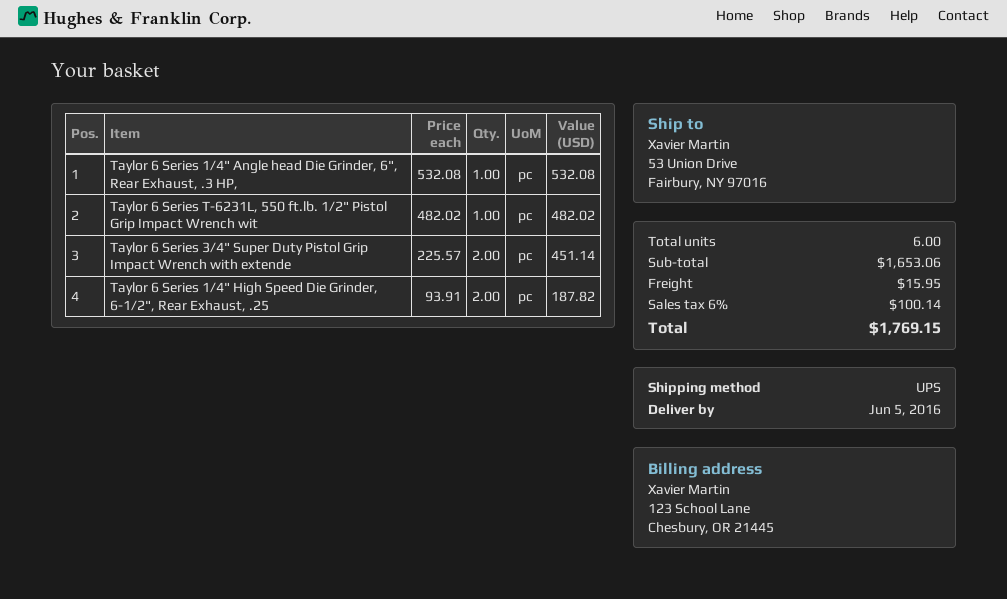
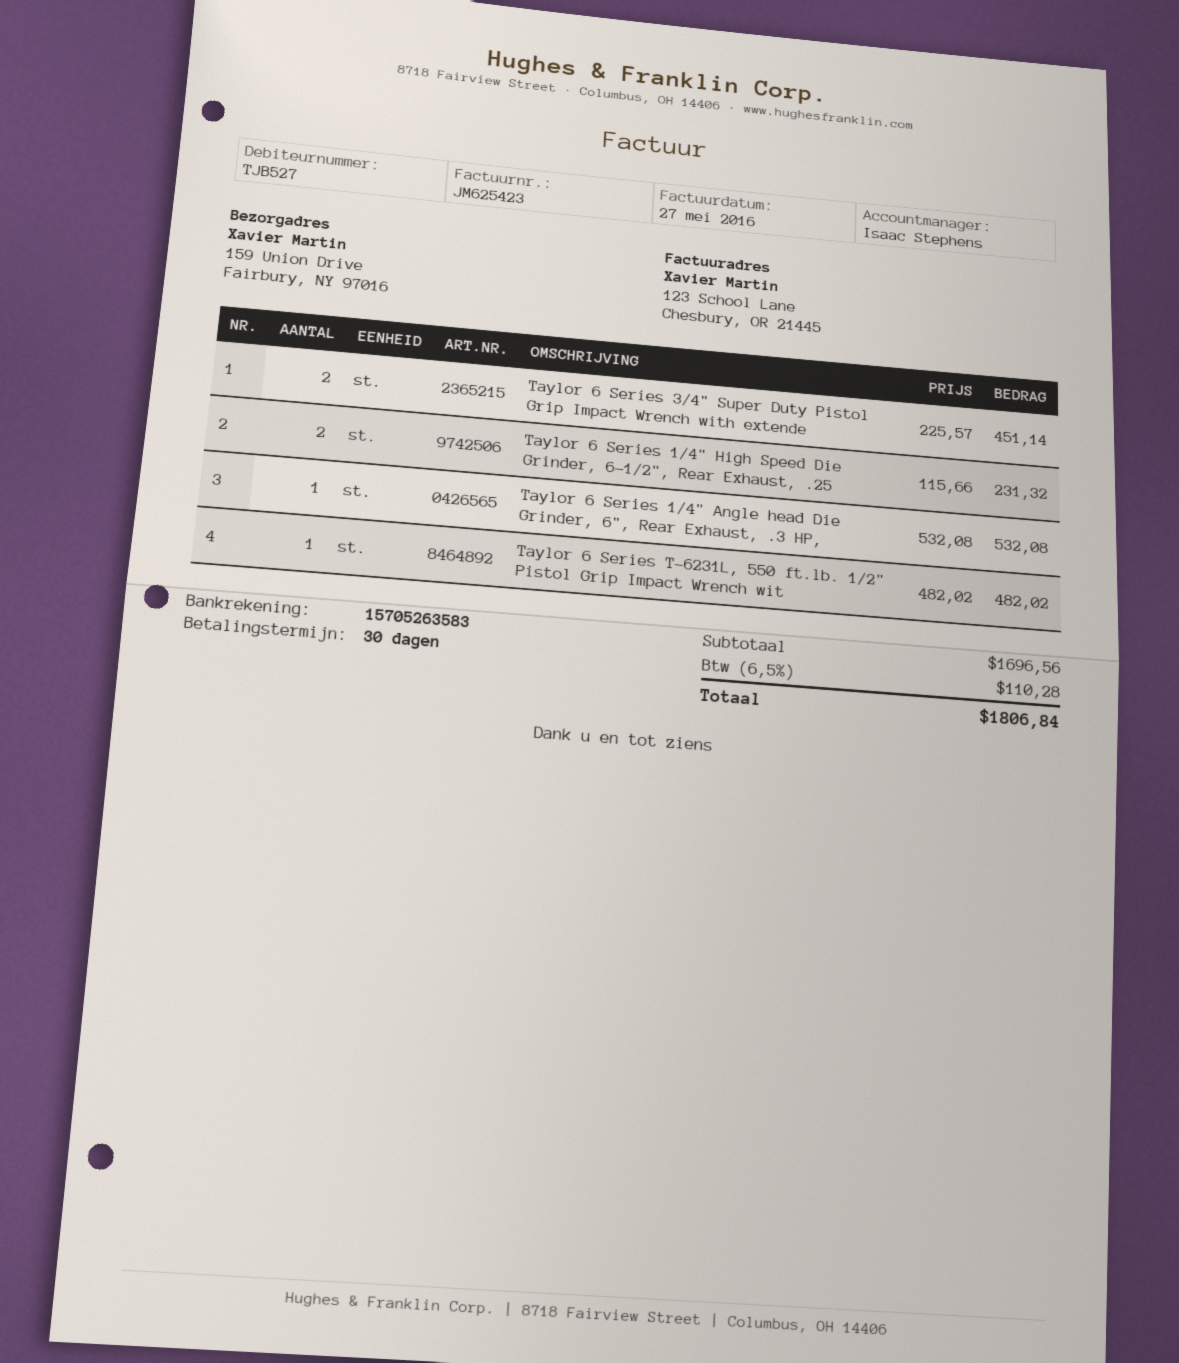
ship to: 53 Union Drive, Fairbury, NY 97016 -> 159 Union Drive, Fairbury, NY 97016
Taylor 6 Series 1/4" High Speed Die Grinder, 6-1/2", Rear Exhaust, .25: 2 x 93.91 = 187.82 -> 2 x 115.66 = 231.32
subtotal: 1653.06 -> 1696.56
shipping: 15.95 -> none
tax: 6% = 100.14 -> 6.5% = 110.28
total: 1769.15 -> 1806.84

